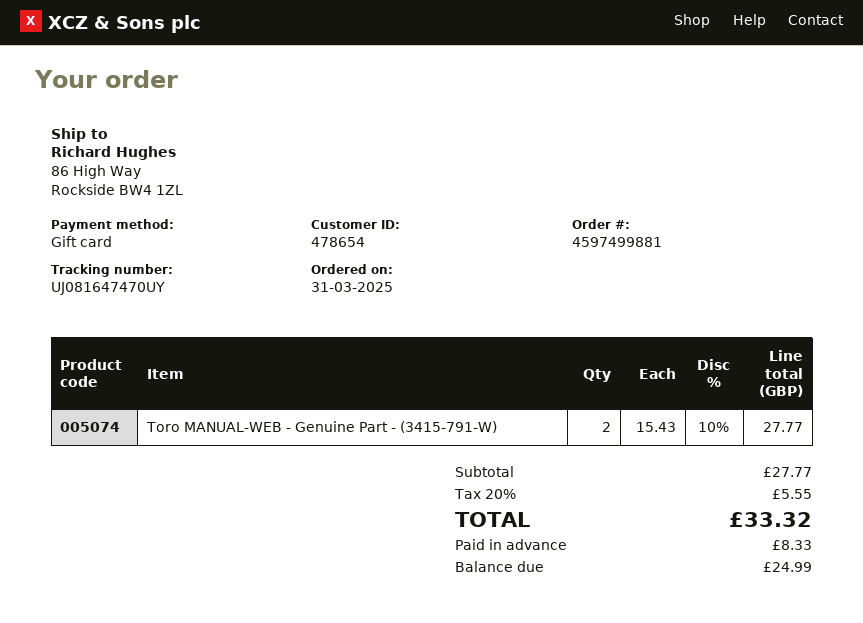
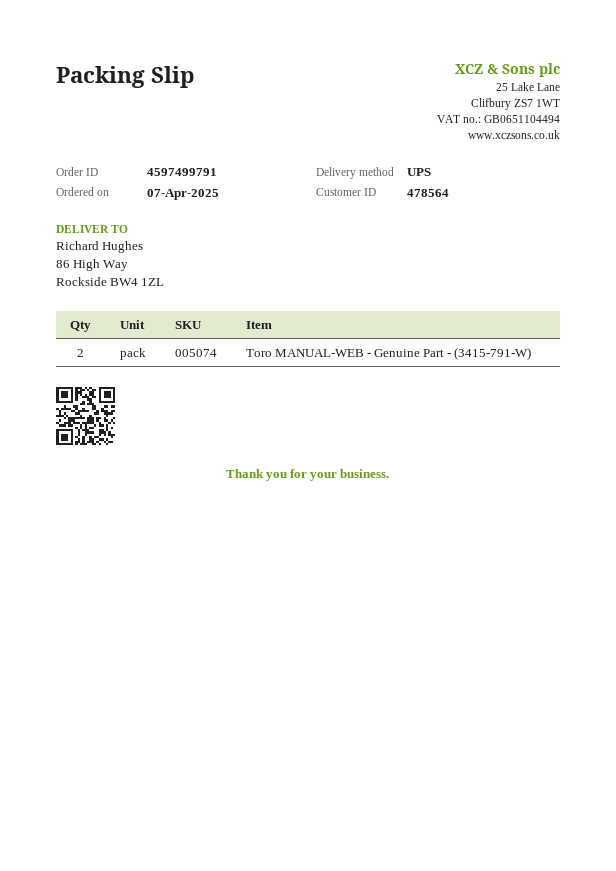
order number: 4597499881 -> 4597499791
order date: 2025-03-31 -> 2025-04-07
customer number: 478654 -> 478564

